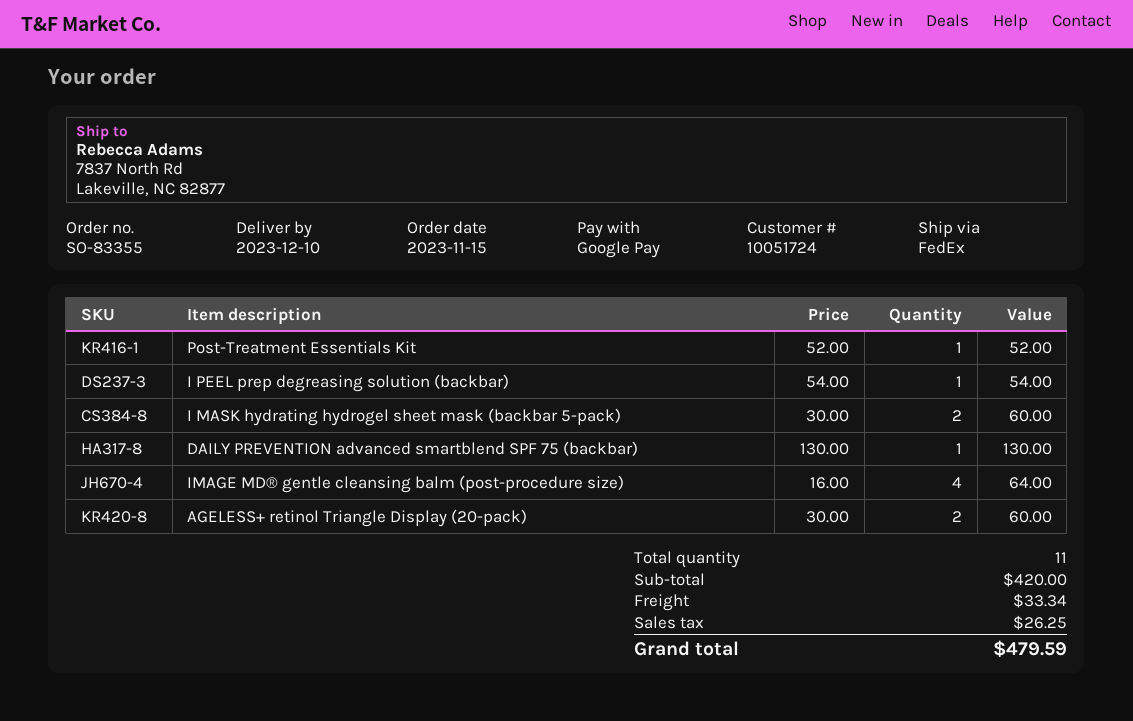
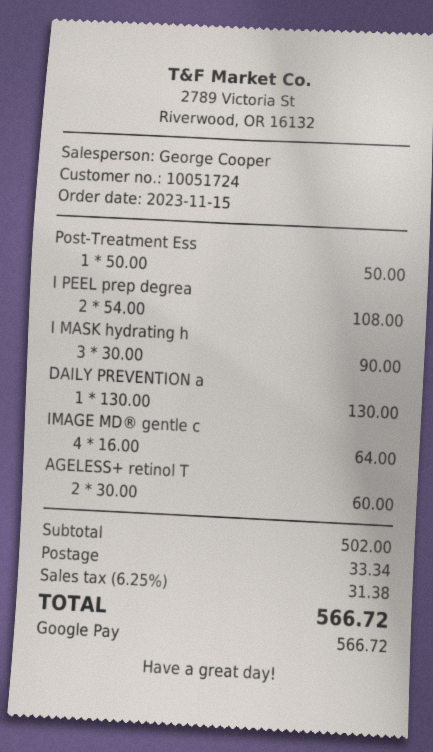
Post-Treatment Essentials Kit: 1 x 52.00 = 52.00 -> 1 x 50.00 = 50.00
I PEEL prep degreasing solution (backbar): 1 x 54.00 = 54.00 -> 2 x 54.00 = 108.00
I MASK hydrating hydrogel sheet mask (backbar 5-pack): 2 x 30.00 = 60.00 -> 3 x 30.00 = 90.00
subtotal: 420.00 -> 502.00
tax: 26.25 -> 31.38
total: 479.59 -> 566.72

